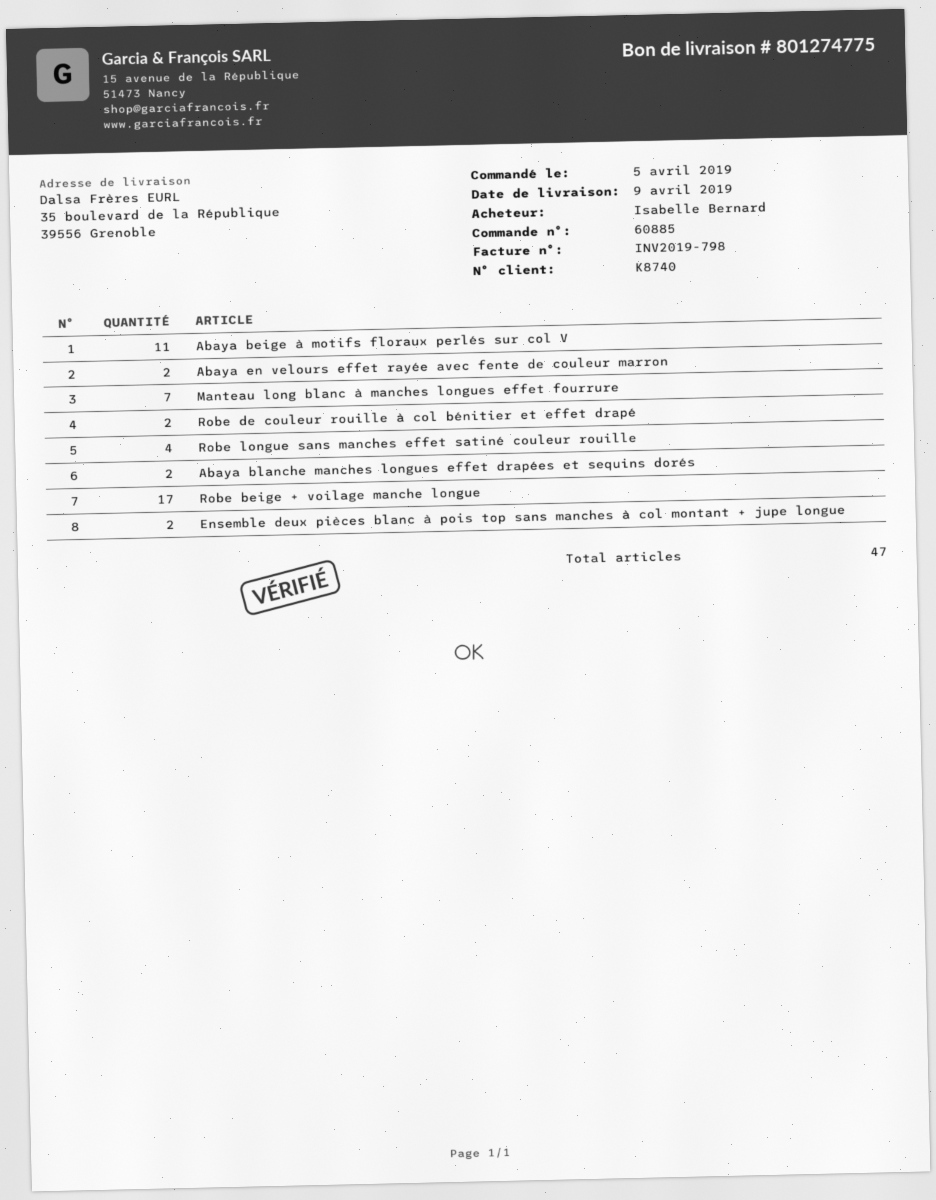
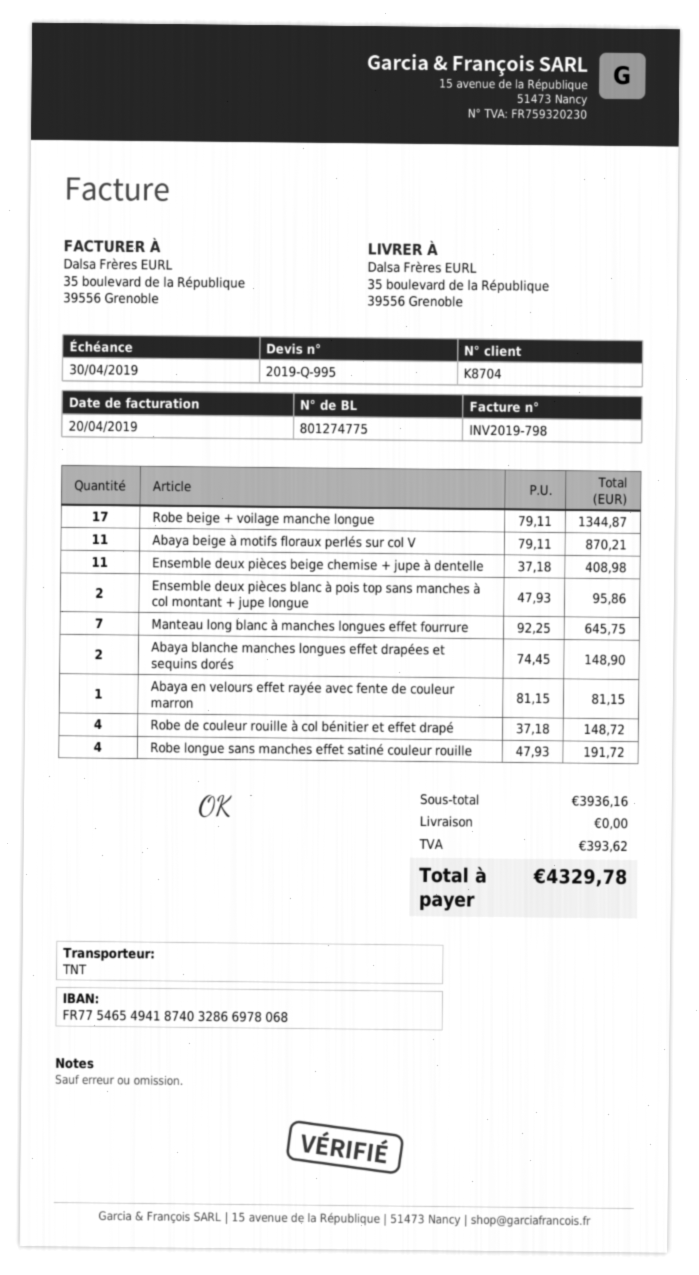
customer number: K8740 -> K8704
Abaya en velours effet rayée avec fente de couleur marron: 2 -> 1
Robe de couleur rouille à col bénitier et effet drapé: 2 -> 4
Ensemble deux pièces beige chemise + jupe à dentelle: none -> 11

